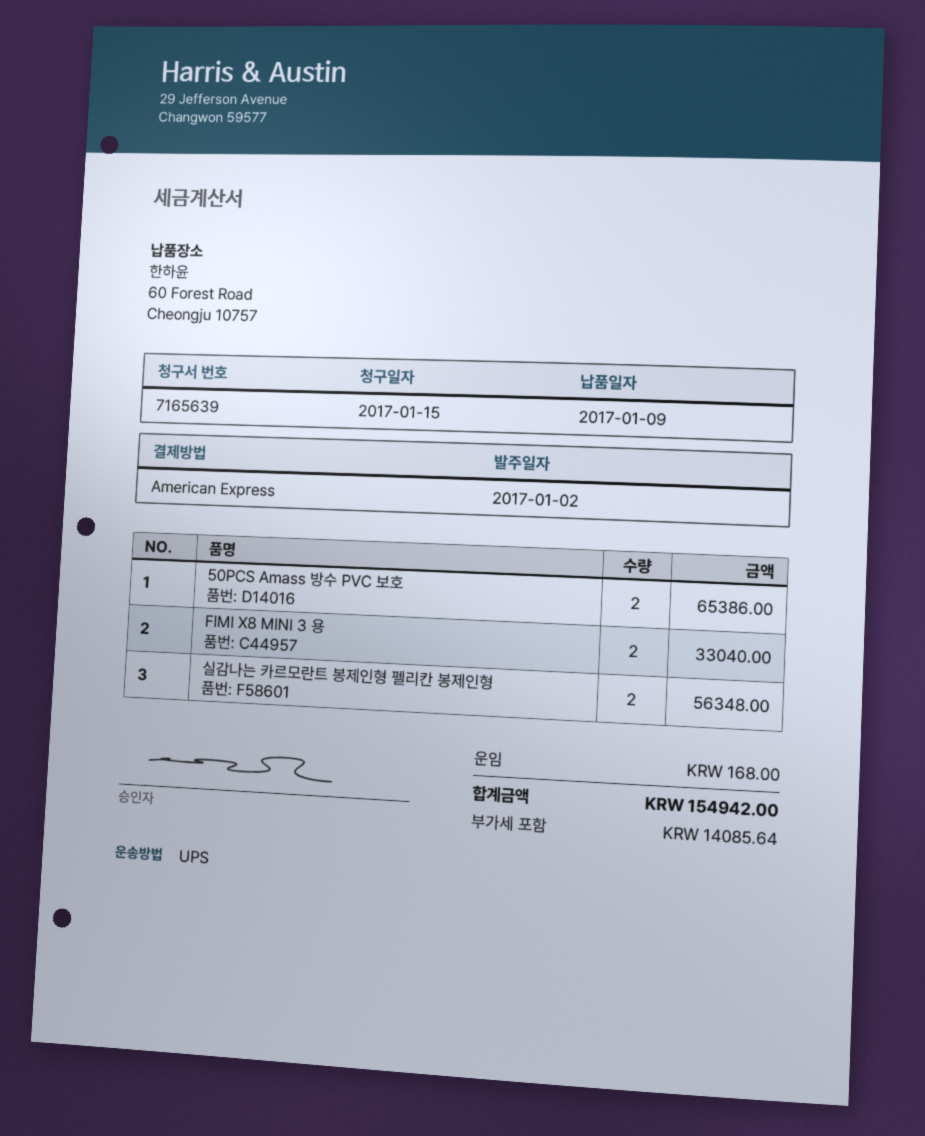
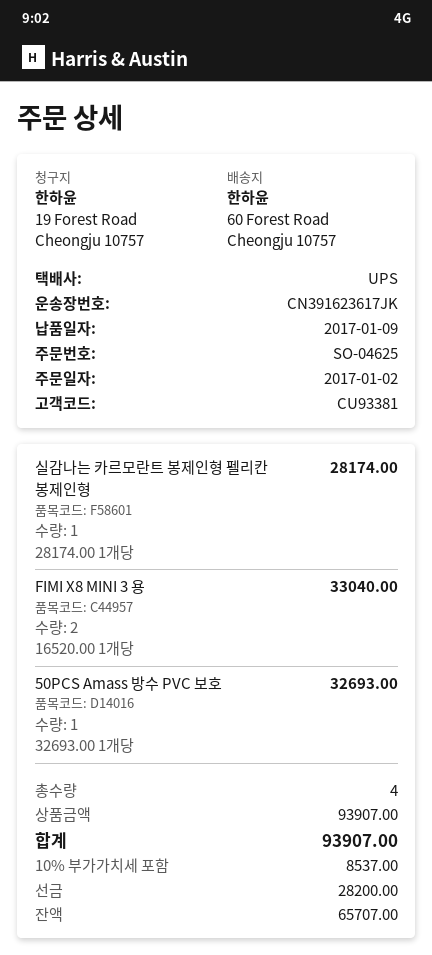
50PCS Amass 방수 PVC 보호: 2 for 65386.00 -> 1 for 32693.00
실감나는 카르모란트 봉제인형 펠리칸 봉제인형: 2 for 56348.00 -> 1 for 28174.00
shipping: 168.00 -> none
tax: 14085.64 -> 8537.00
total: 154942.00 -> 93907.00

